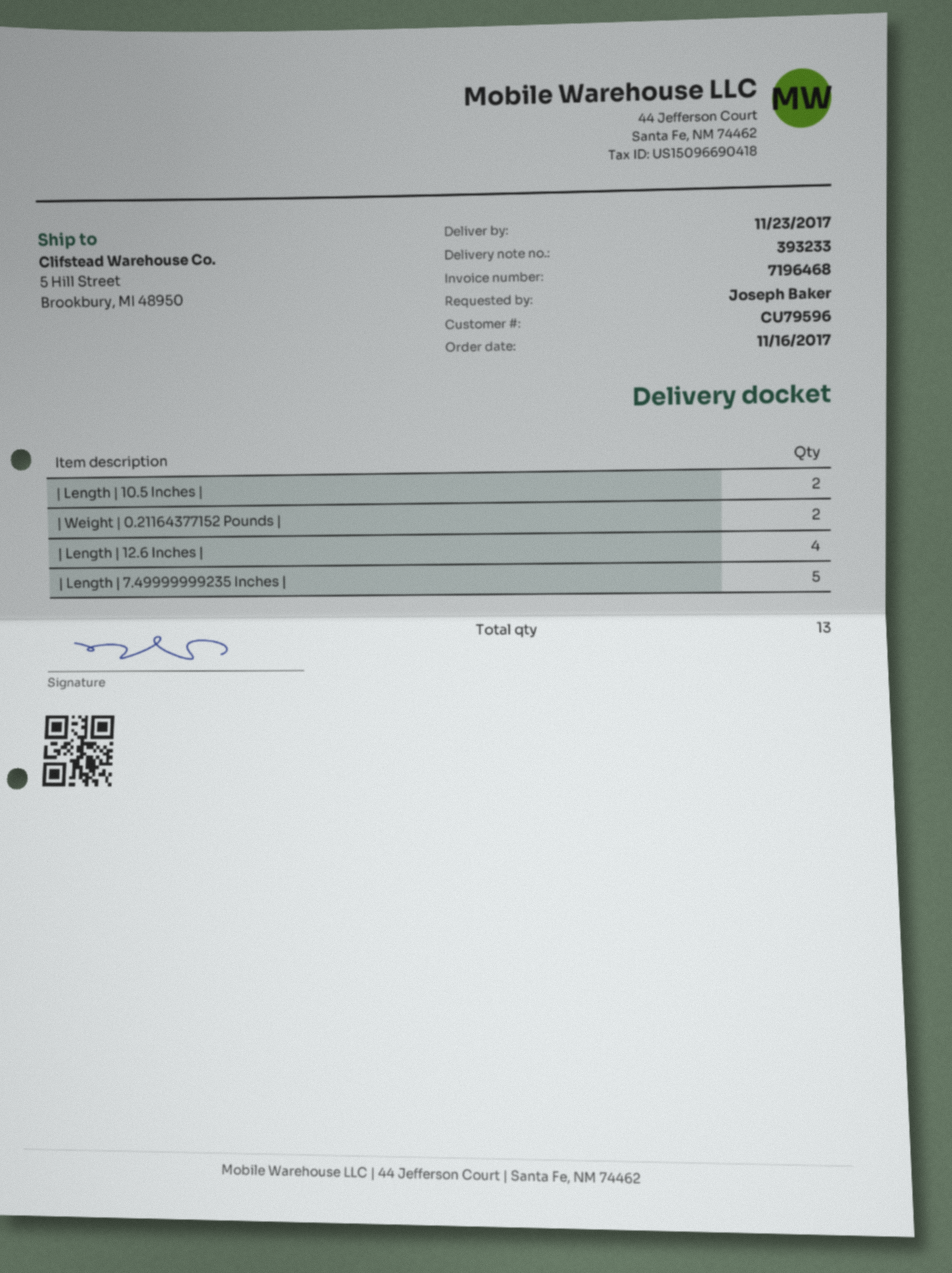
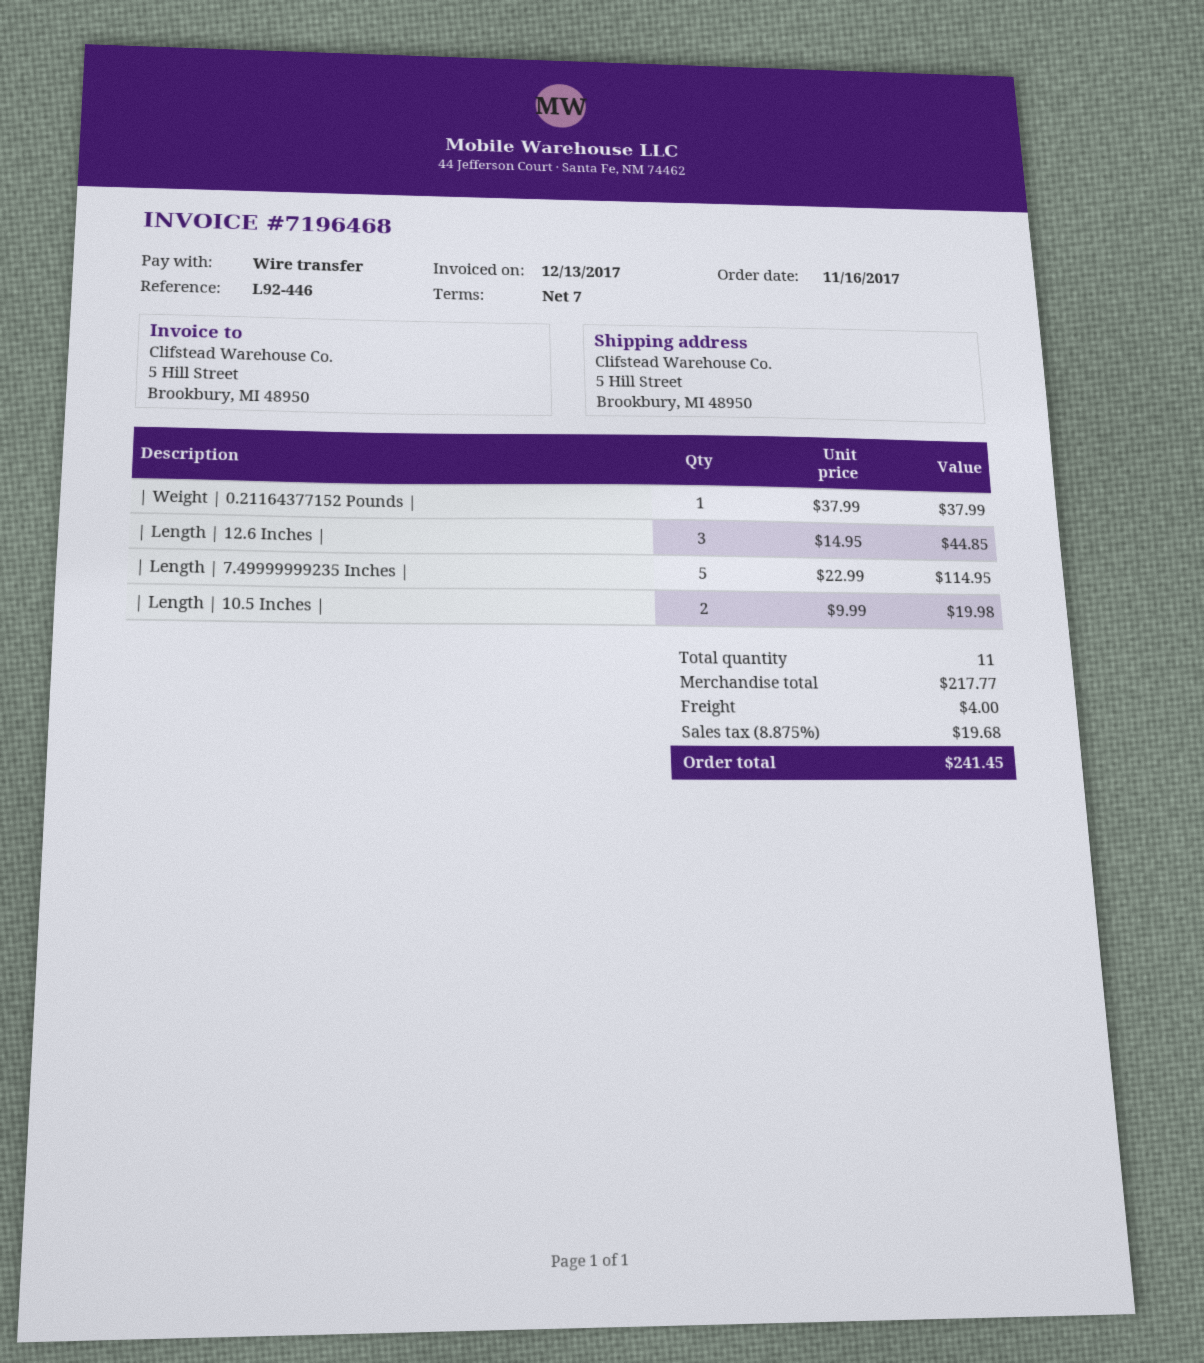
| Weight | 0.21164377152 Pounds |: 2 -> 1
| Length | 12.6 Inches |: 4 -> 3
total quantity: 13 -> 11

